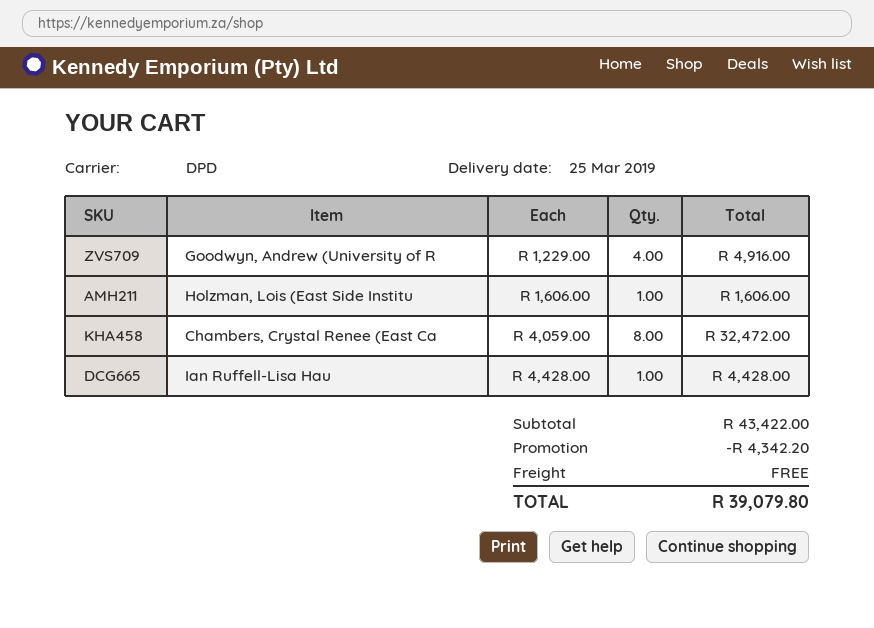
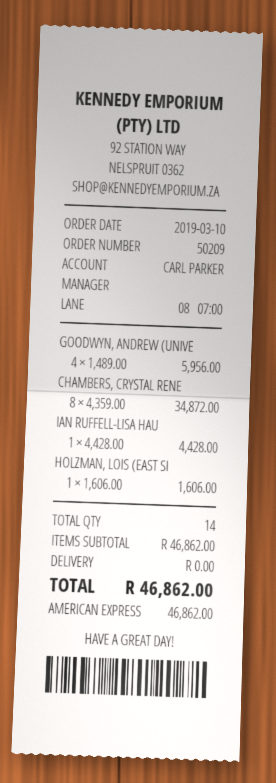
Goodwyn, Andrew (University of R: 4 x 1229.00 = 4916.00 -> 4 x 1489.00 = 5956.00
Chambers, Crystal Renee (East Ca: 8 x 4059.00 = 32472.00 -> 8 x 4359.00 = 34872.00
subtotal: 43422.00 -> 46862.00
discount: 4342.20 -> none
total: 39079.80 -> 46862.00

